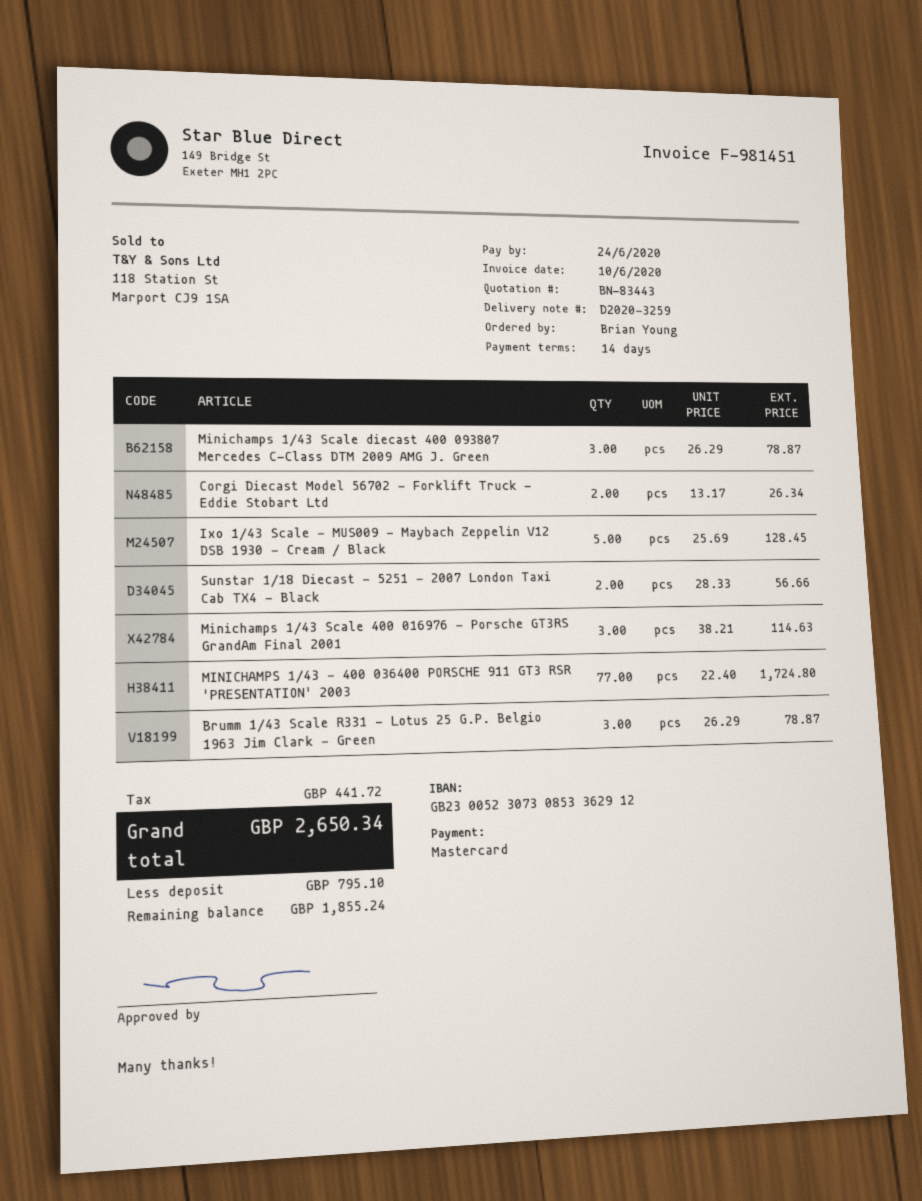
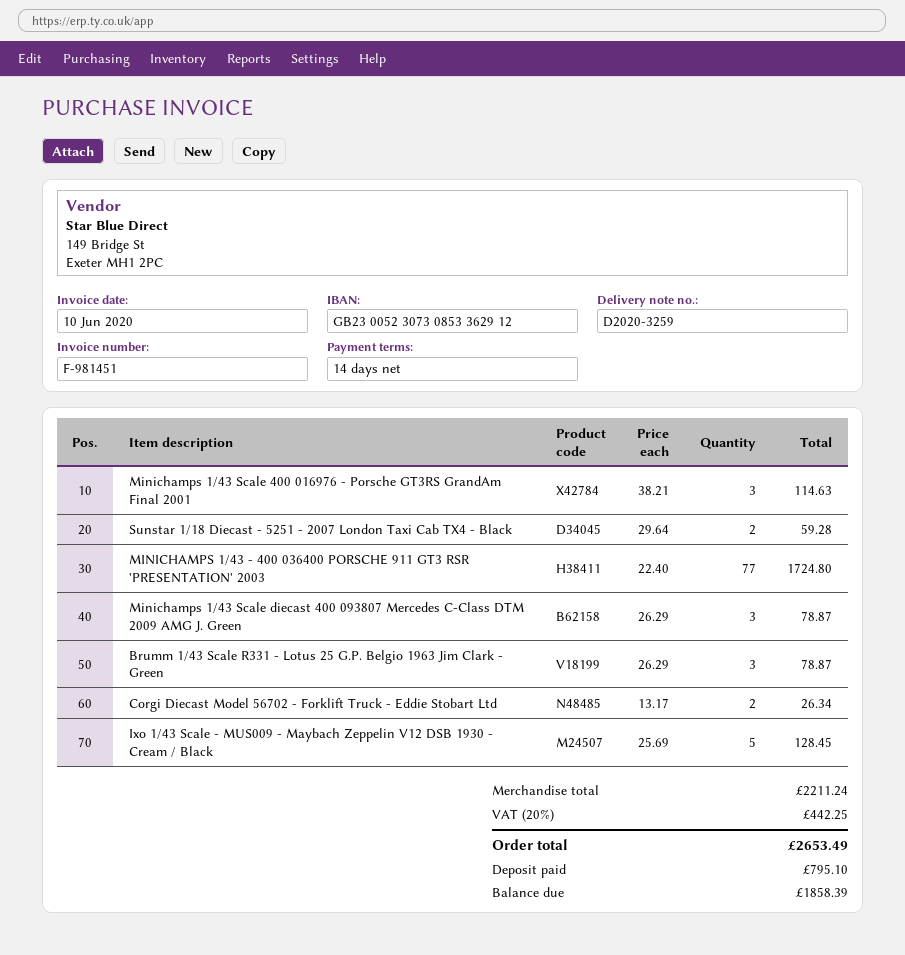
Sunstar 1/18 Diecast - 5251 - 2007 London Taxi Cab TX4 - Black: 2 x 28.33 = 56.66 -> 2 x 29.64 = 59.28
tax: 441.72 -> 442.25
total: 2650.34 -> 2653.49
balance: 1855.24 -> 1858.39

